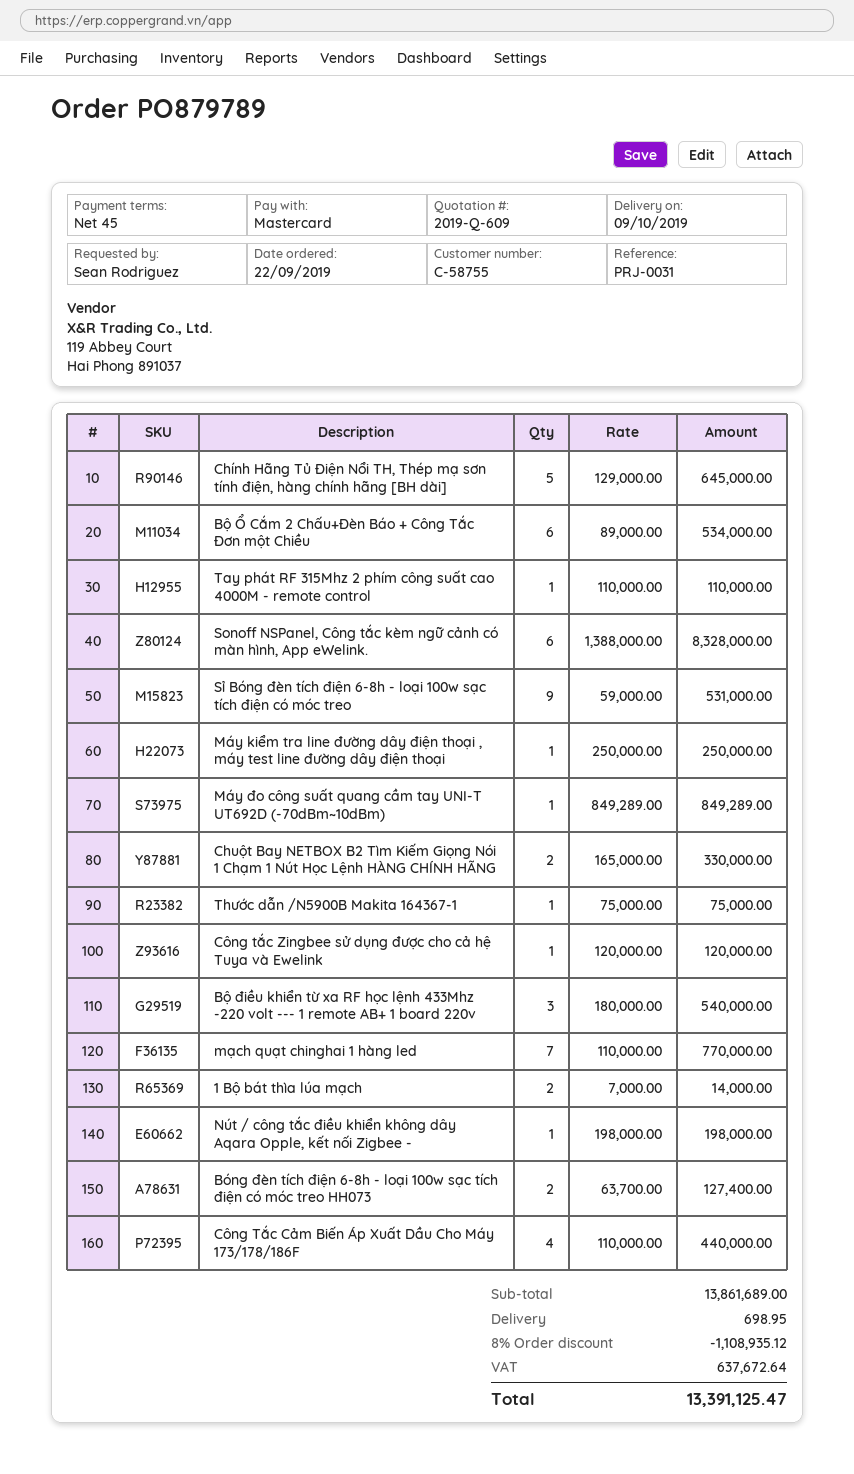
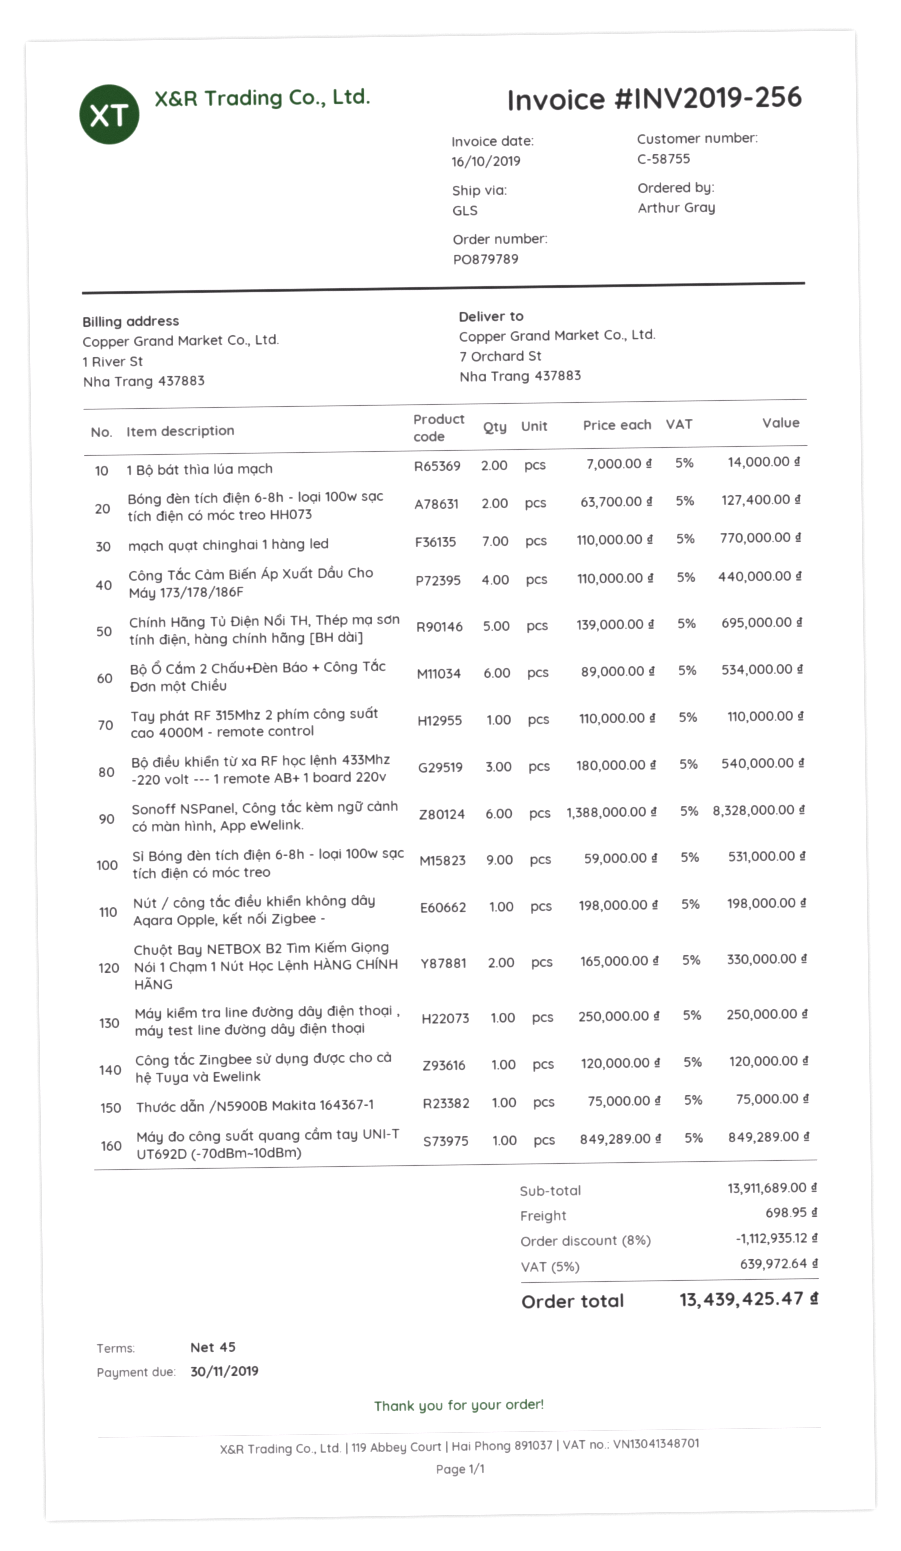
ordered by: Sean Rodriguez -> Arthur Gray
Chính Hãng Tủ Điện Nổi TH, Thép mạ sơn tính điện, hàng chính hãng [BH dài]: 5 x 129000.00 = 645000.00 -> 5 x 139000.00 = 695000.00
subtotal: 13861689.00 -> 13911689.00
discount: 8% = 1108935.12 -> 8% = 1112935.12
tax: 637672.64 -> 639972.64
total: 13391125.47 -> 13439425.47

